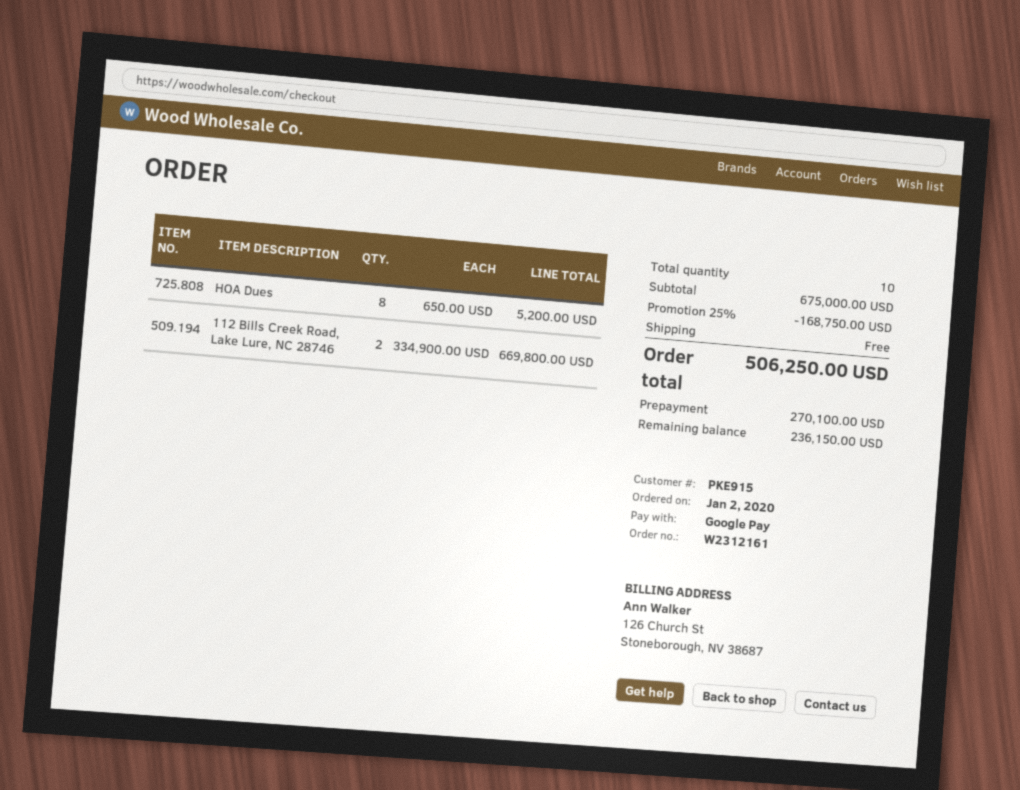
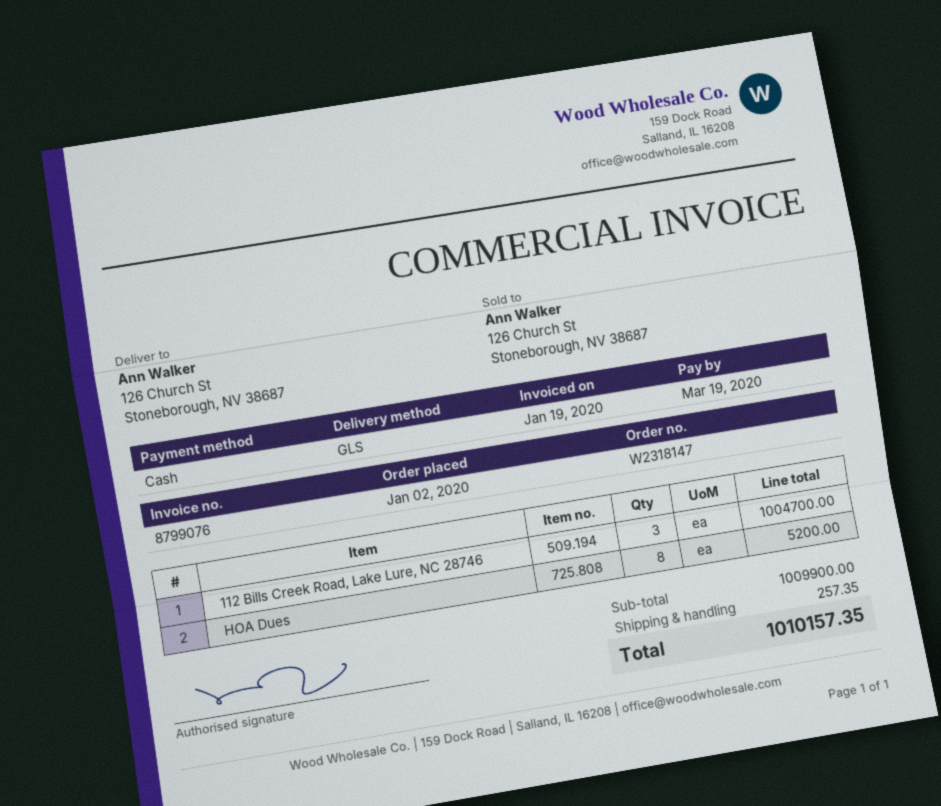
order number: W2312161 -> W2318147
payment method: Google Pay -> cash
112 Bills Creek Road, Lake Lure, NC 28746: 2 for 669800.00 -> 3 for 1004700.00
subtotal: 675000.00 -> 1009900.00
discount: 25% = 168750.00 -> none
shipping: 0.00 -> 257.35
total: 506250.00 -> 1010157.35

